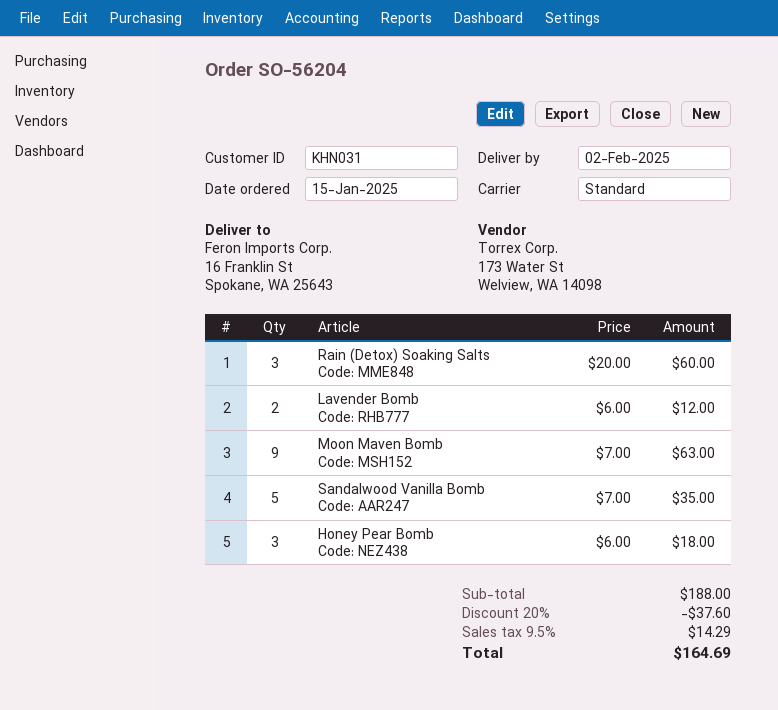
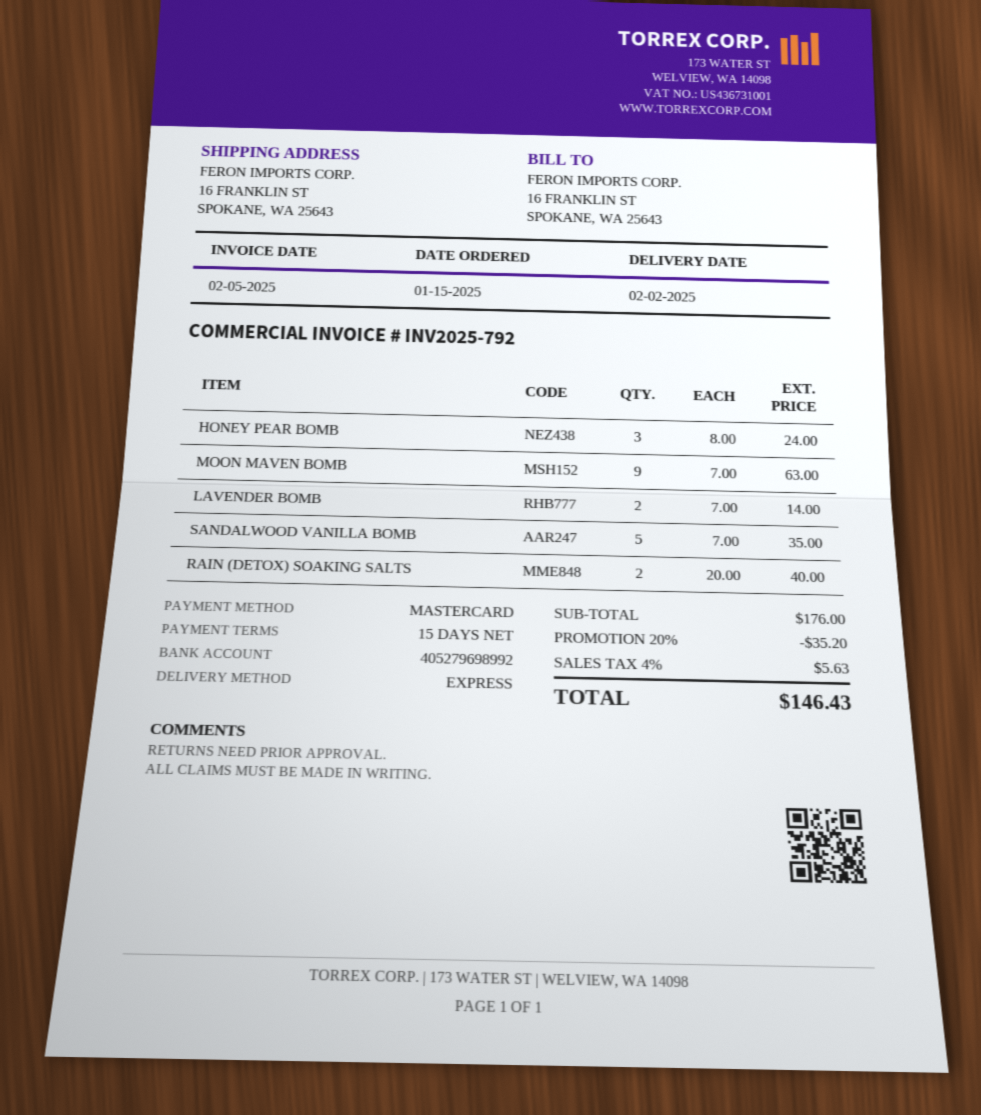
shipping method: standard -> express
Rain (Detox) Soaking Salts: 3 x 20.00 = 60.00 -> 2 x 20.00 = 40.00
Lavender Bomb: 2 x 6.00 = 12.00 -> 2 x 7.00 = 14.00
Honey Pear Bomb: 3 x 6.00 = 18.00 -> 3 x 8.00 = 24.00
subtotal: 188.00 -> 176.00
discount: 20% = 37.60 -> 20% = 35.20
tax: 9.5% = 14.29 -> 4% = 5.63
total: 164.69 -> 146.43

